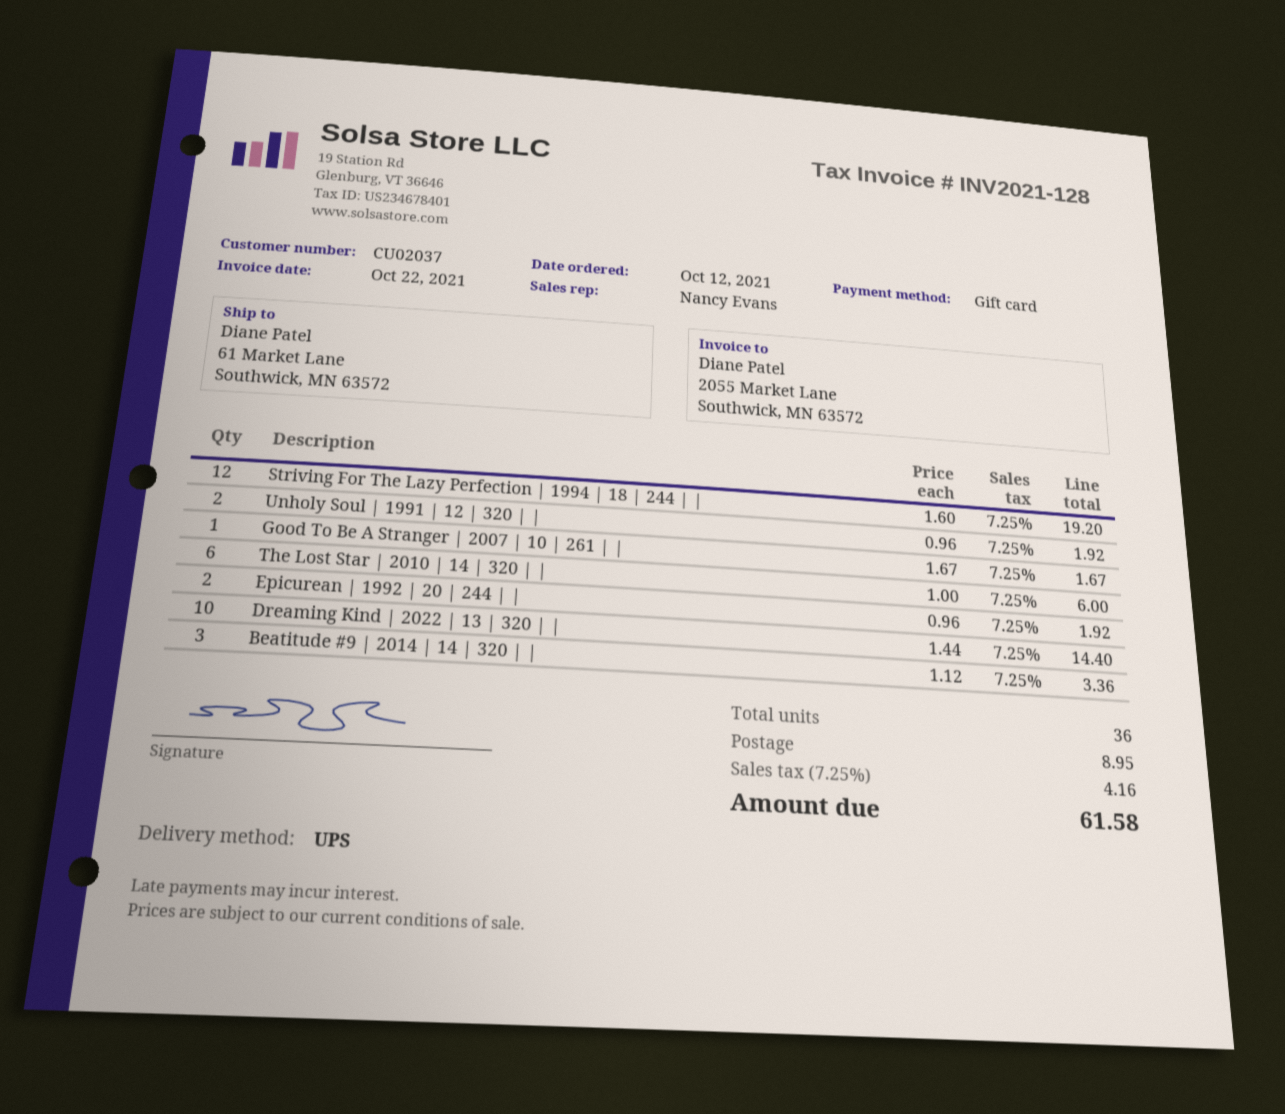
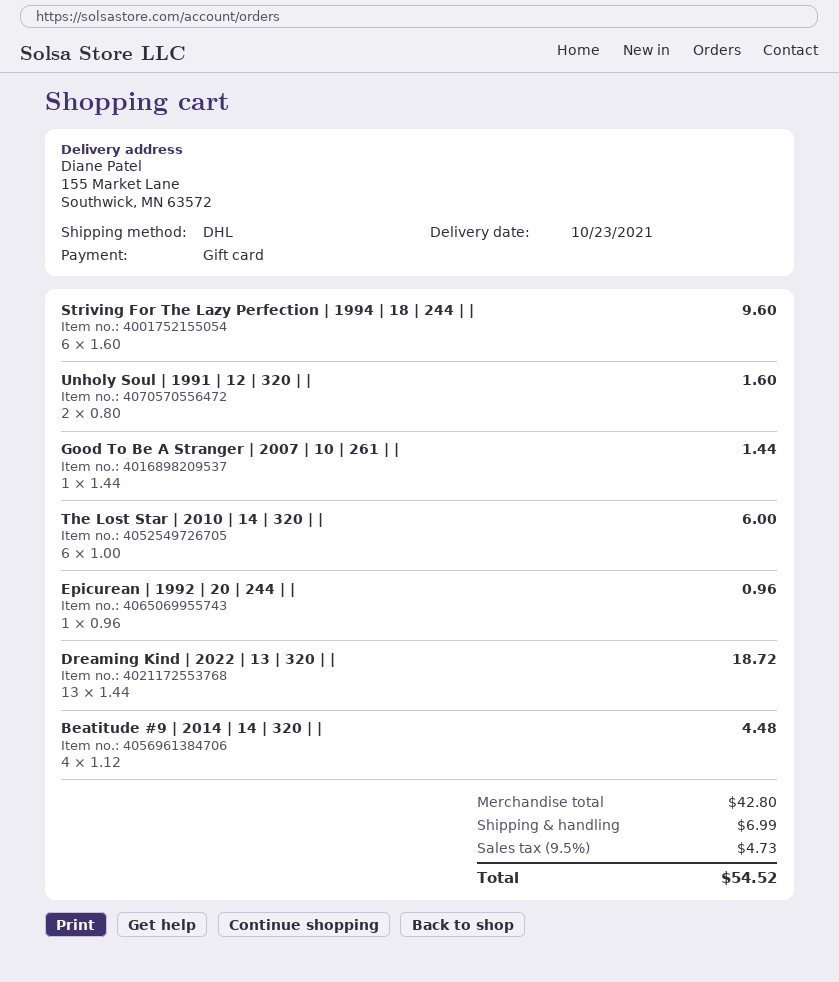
shipping method: UPS -> DHL
ship to: 61 Market Lane, Southwick, MN 63572 -> 155 Market Lane, Southwick, MN 63572
Striving For The Lazy Perfection | 1994 | 18 | 244 | |: 12 x 1.60 = 19.20 -> 6 x 1.60 = 9.60
Unholy Soul | 1991 | 12 | 320 | |: 2 x 0.96 = 1.92 -> 2 x 0.80 = 1.60
Good To Be A Stranger | 2007 | 10 | 261 | |: 1 x 1.67 = 1.67 -> 1 x 1.44 = 1.44
Epicurean | 1992 | 20 | 244 | |: 2 x 0.96 = 1.92 -> 1 x 0.96 = 0.96
Dreaming Kind | 2022 | 13 | 320 | |: 10 x 1.44 = 14.40 -> 13 x 1.44 = 18.72
Beatitude #9 | 2014 | 14 | 320 | |: 3 x 1.12 = 3.36 -> 4 x 1.12 = 4.48
shipping: 8.95 -> 6.99
tax: 7.25% = 4.16 -> 9.5% = 4.73
total: 61.58 -> 54.52

